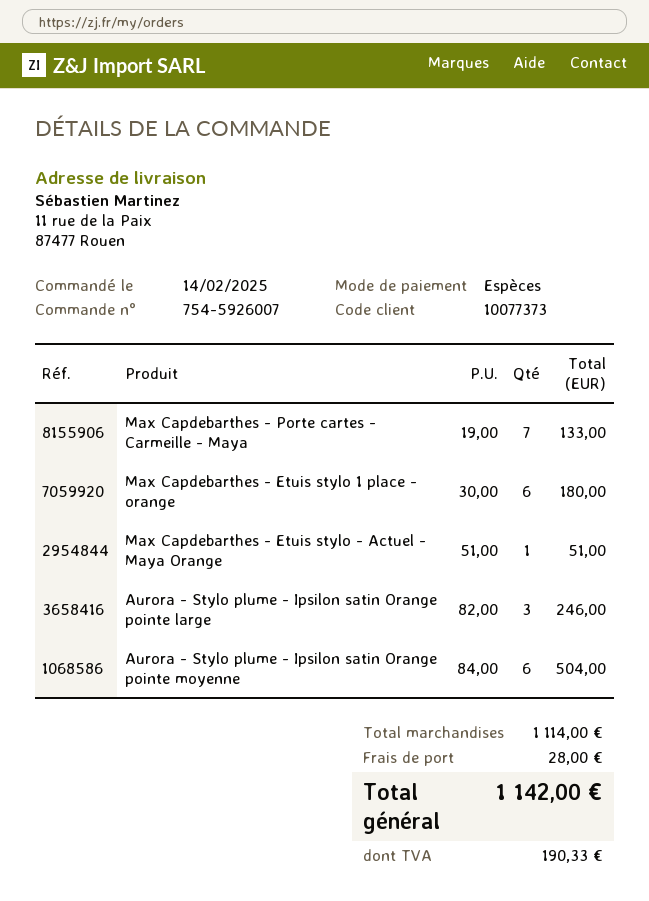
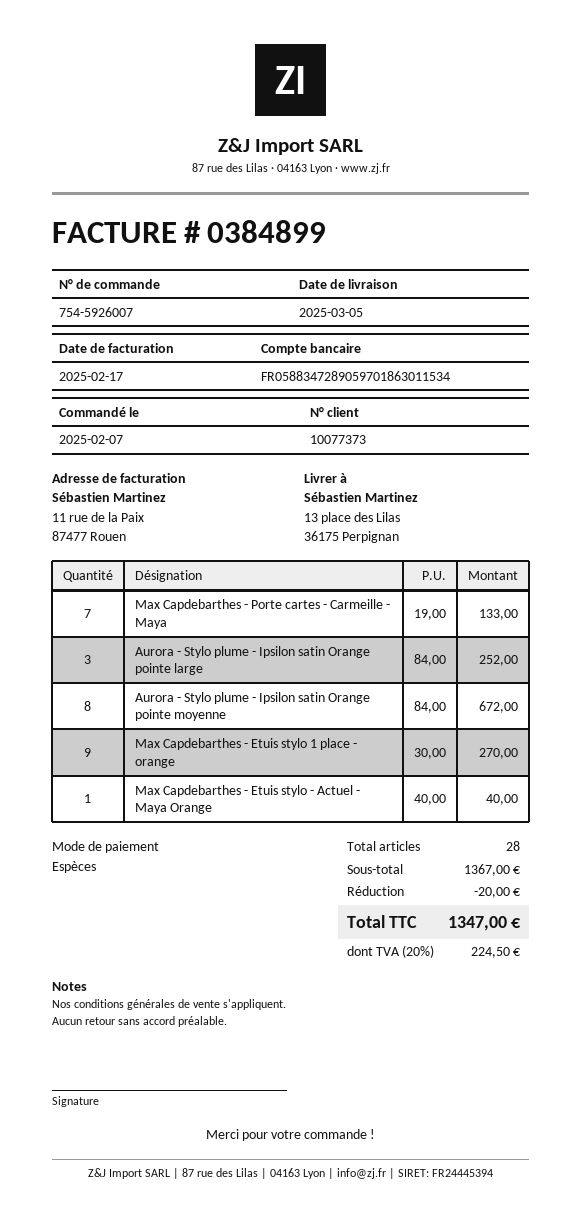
order date: 2025-02-14 -> 2025-02-07
ship to: 11 rue de la Paix, 87477 Rouen -> 13 place des Lilas, 36175 Perpignan
Max Capdebarthes - Etuis stylo 1 place - orange: 6 x 30.00 = 180.00 -> 9 x 30.00 = 270.00
Max Capdebarthes - Etuis stylo - Actuel - Maya Orange: 1 x 51.00 = 51.00 -> 1 x 40.00 = 40.00
Aurora - Stylo plume - Ipsilon satin Orange pointe large: 3 x 82.00 = 246.00 -> 3 x 84.00 = 252.00
Aurora - Stylo plume - Ipsilon satin Orange pointe moyenne: 6 x 84.00 = 504.00 -> 8 x 84.00 = 672.00
subtotal: 1114.00 -> 1367.00
discount: none -> 20.00
shipping: 28.00 -> none
tax: 190.33 -> 224.50
total: 1142.00 -> 1347.00

